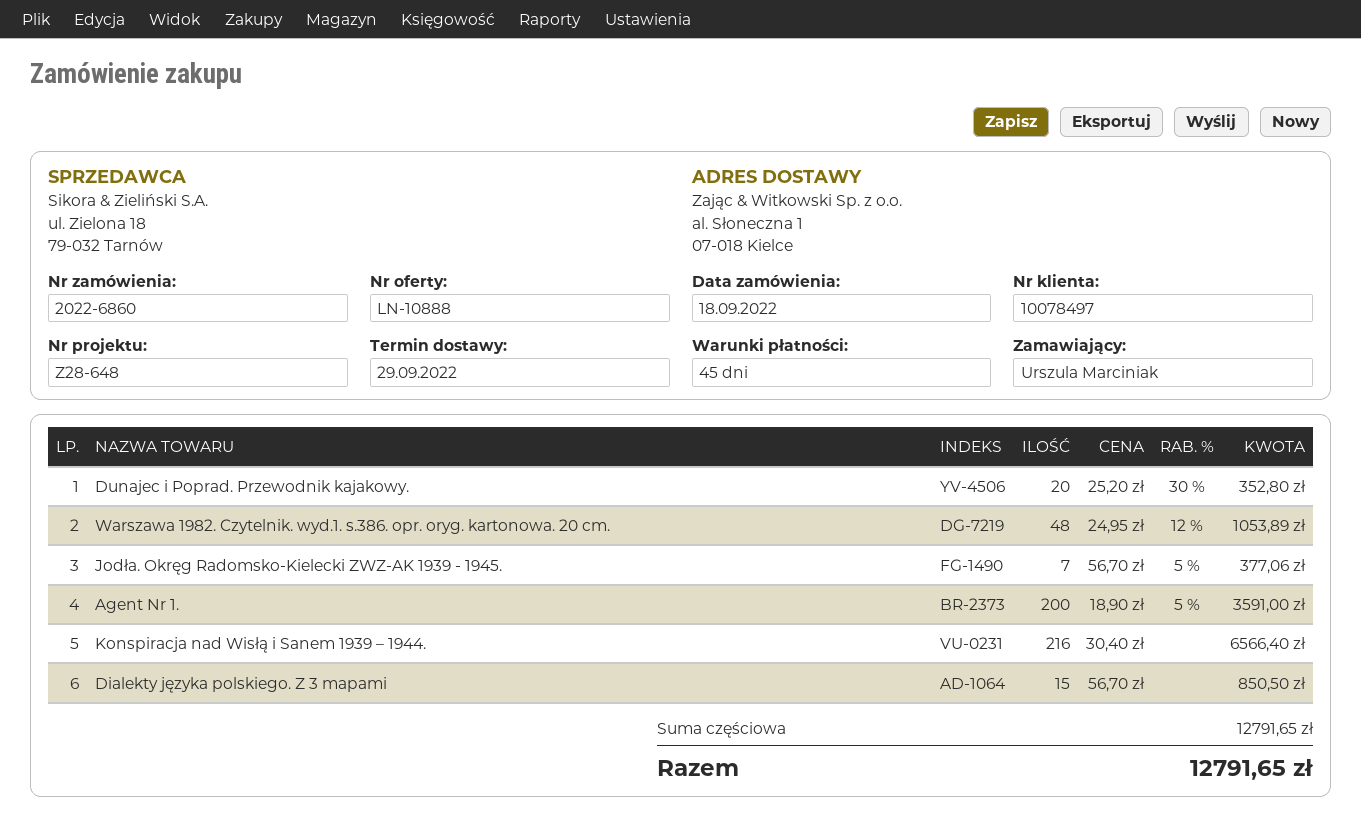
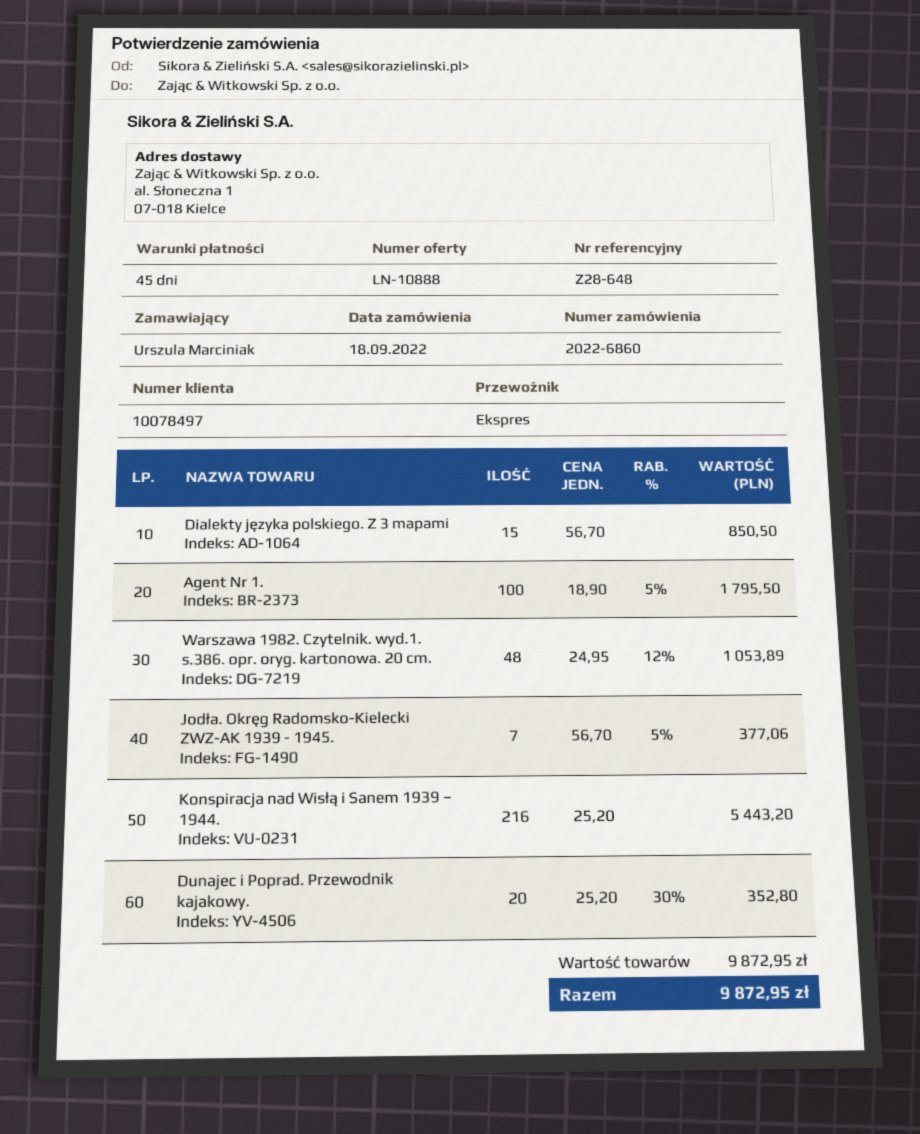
Agent Nr 1.: 200 x 18.90 - 5% = 3591.00 -> 100 x 18.90 - 5% = 1795.50
Konspiracja nad Wisłą i Sanem 1939 – 1944.: 216 x 30.40 = 6566.40 -> 216 x 25.20 = 5443.20
subtotal: 12791.65 -> 9872.95
total: 12791.65 -> 9872.95

